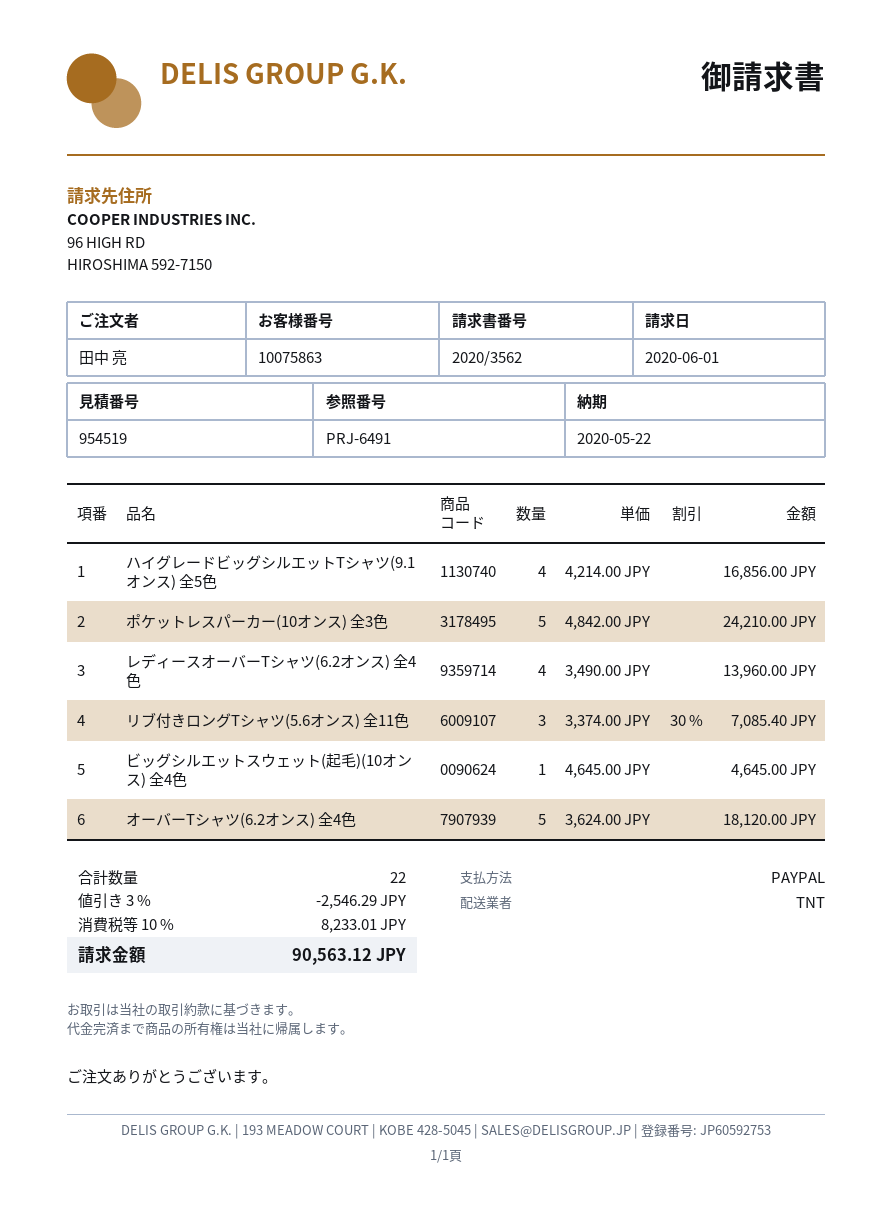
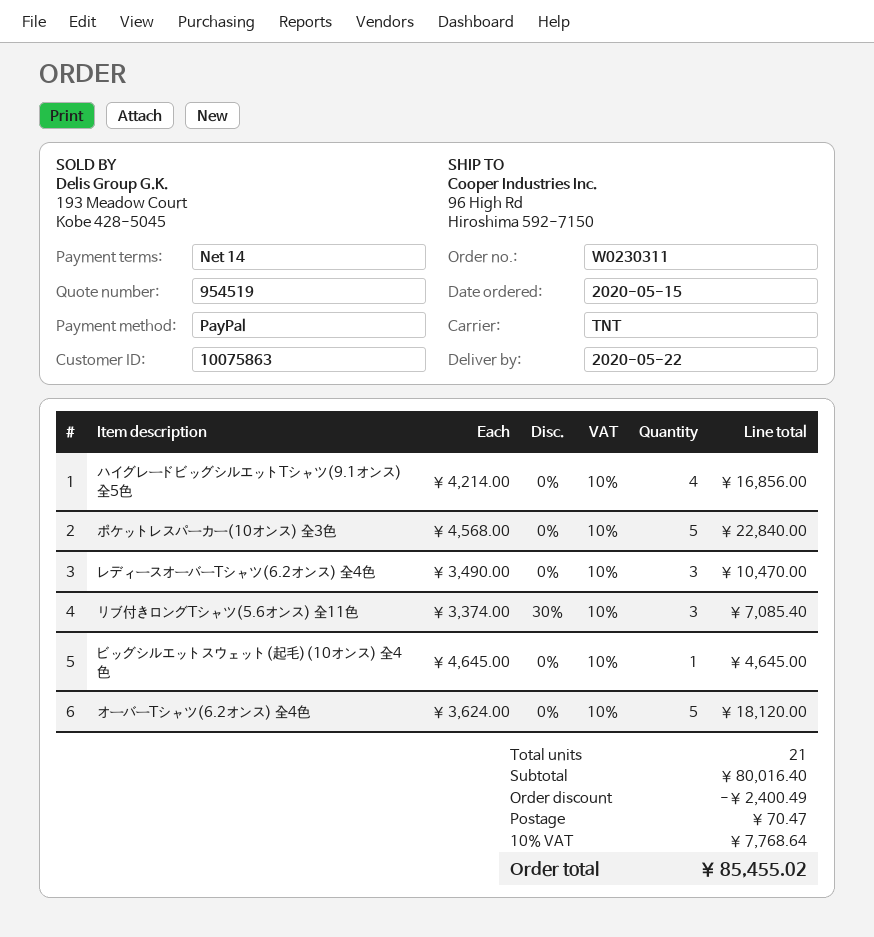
ポケットレスパーカー(10オンス) 全3色: 5 x 4842.00 = 24210.00 -> 5 x 4568.00 = 22840.00
レディースオーバーTシャツ(6.2オンス) 全4色: 4 x 3490.00 = 13960.00 -> 3 x 3490.00 = 10470.00
total quantity: 22 -> 21
discount: 2546.29 -> 2400.49
shipping: none -> 70.47
tax: 10% = 8233.01 -> 10% = 7768.64
total: 90563.12 -> 85455.02

